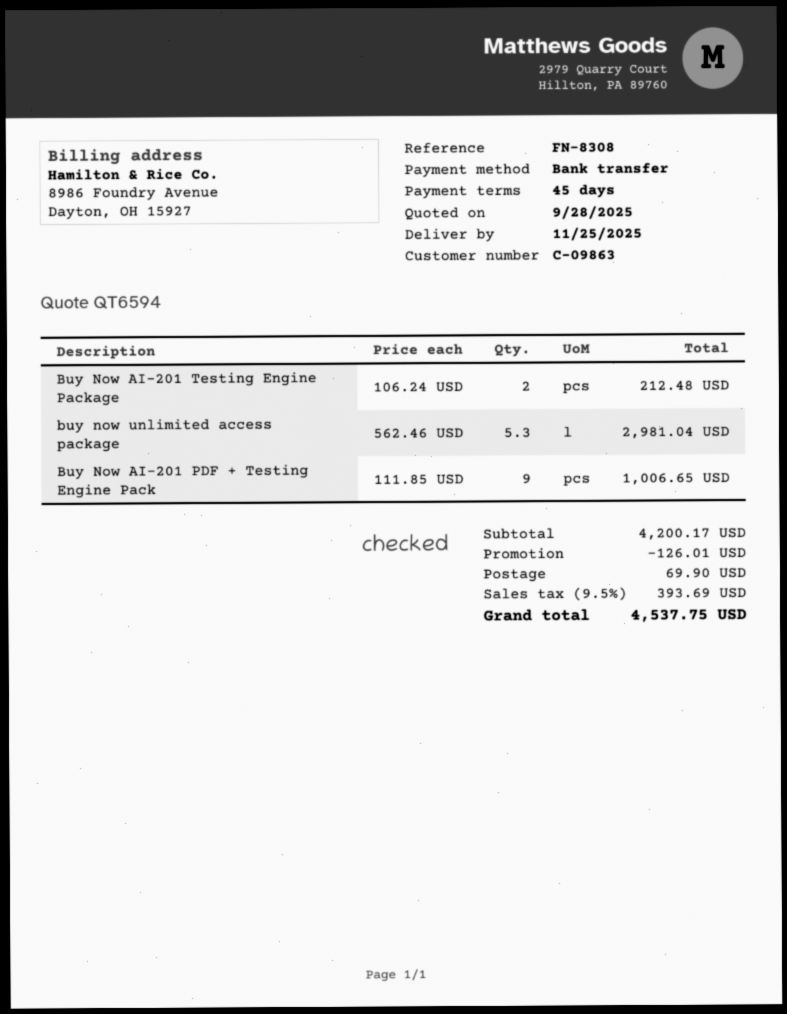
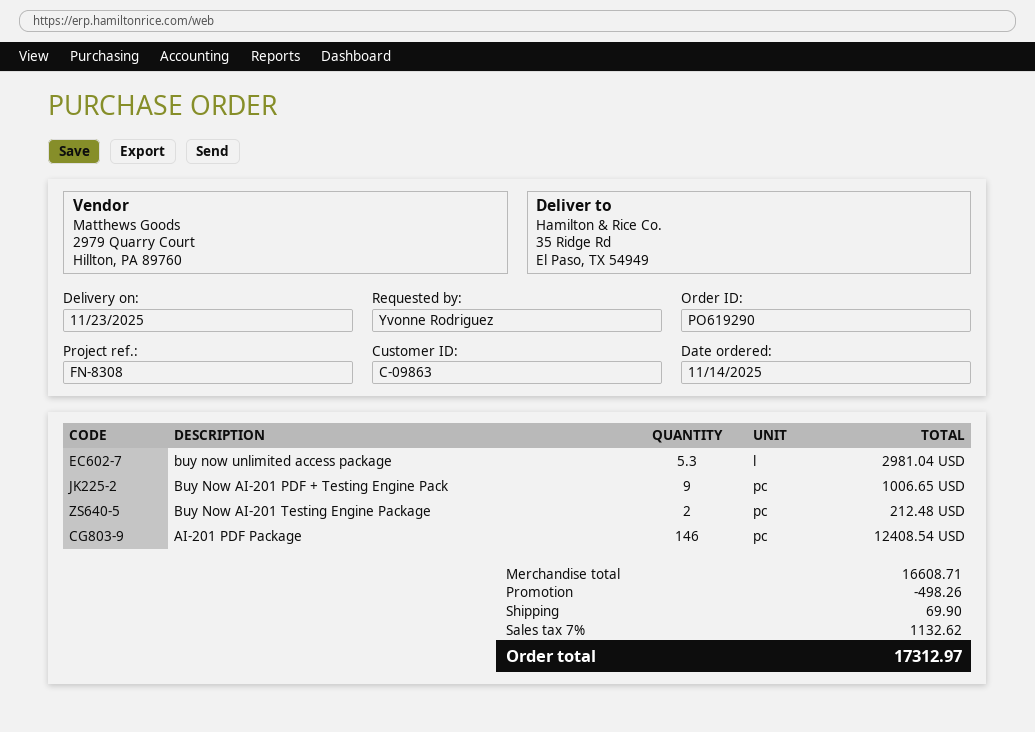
delivery date: 2025-11-25 -> 2025-11-23
AI-201 PDF Package: none -> 146 for 12408.54
subtotal: 4200.17 -> 16608.71
discount: 126.01 -> 498.26
tax: 9.5% = 393.69 -> 7% = 1132.62
total: 4537.75 -> 17312.97

